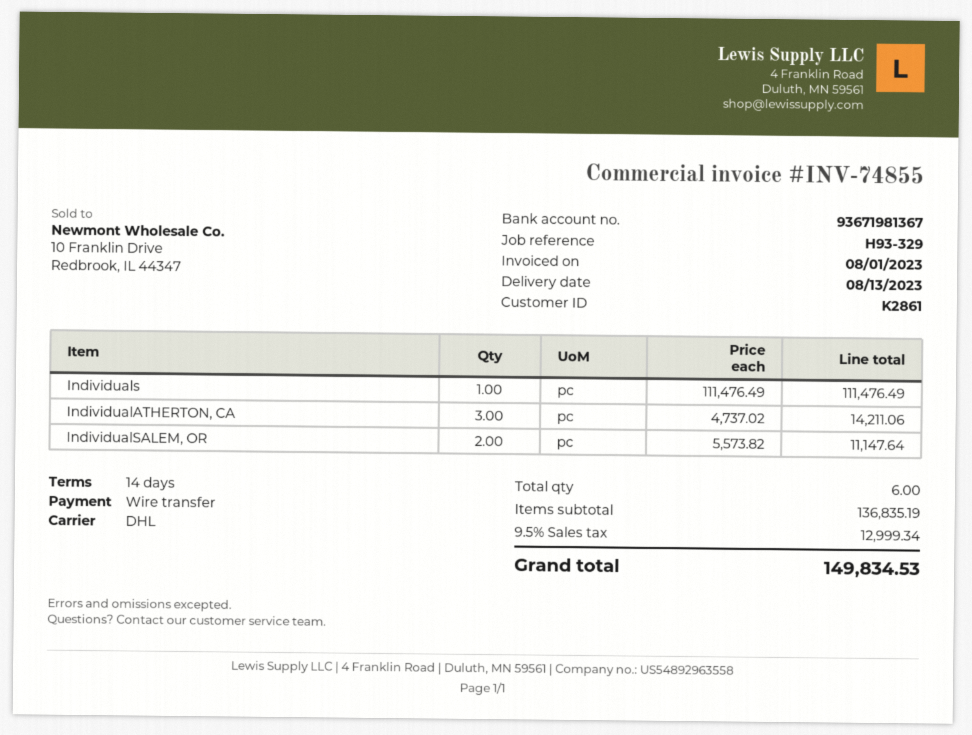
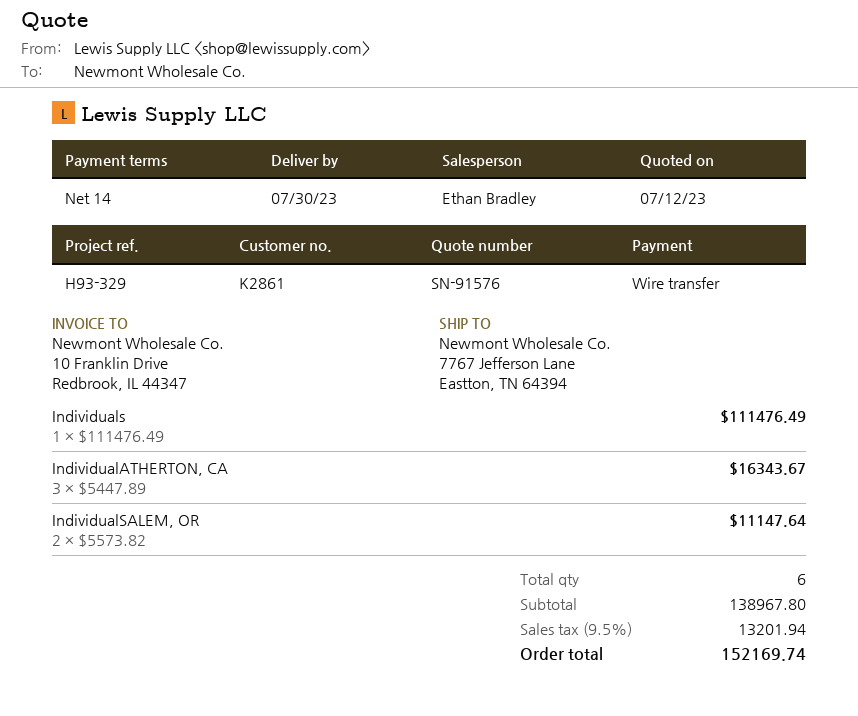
delivery date: 2023-08-13 -> 2023-07-30
IndividualATHERTON, CA: 3 x 4737.02 = 14211.06 -> 3 x 5447.89 = 16343.67
subtotal: 136835.19 -> 138967.80
tax: 9.5% = 12999.34 -> 9.5% = 13201.94
total: 149834.53 -> 152169.74

